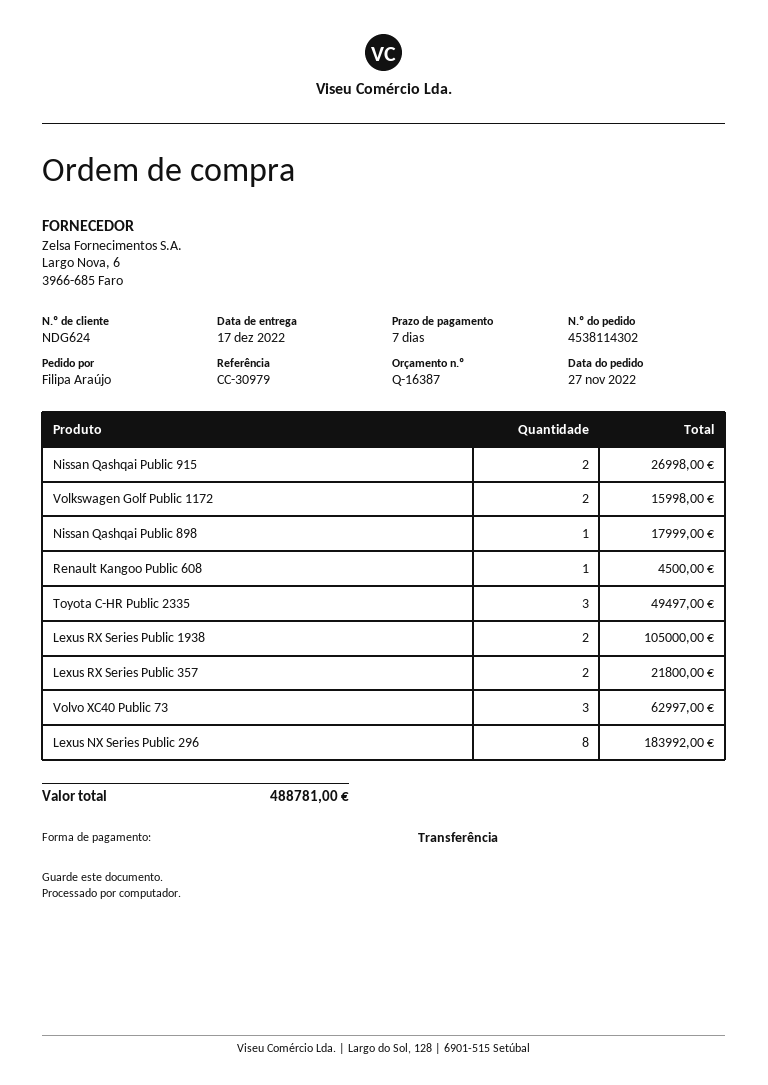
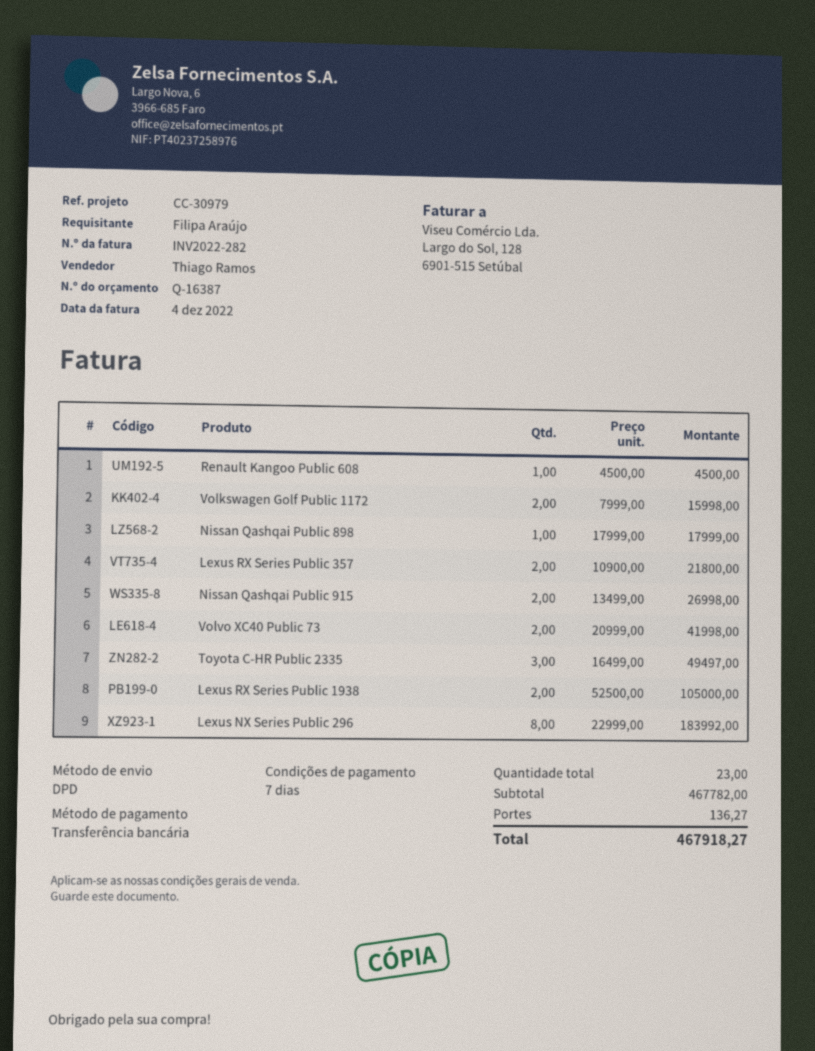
Volvo XC40 Public 73: 3 for 62997.00 -> 2 for 41998.00
shipping: none -> 136.27
total: 488781.00 -> 467918.27

